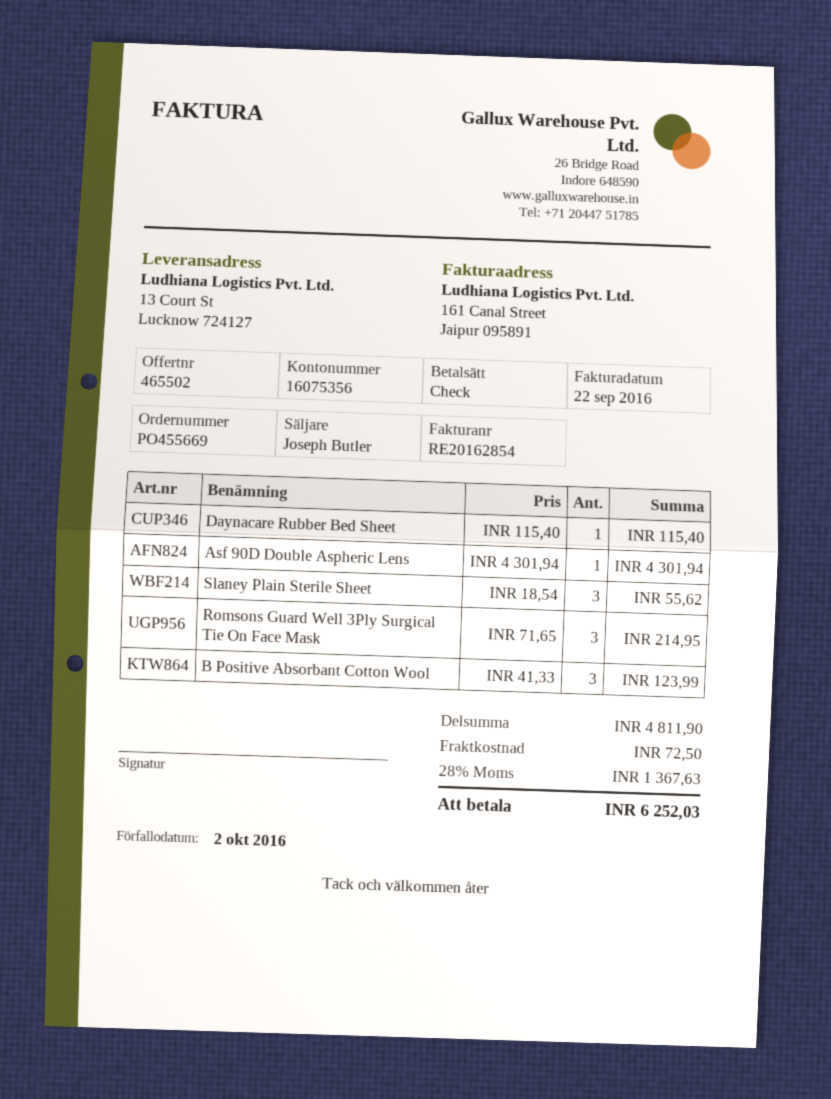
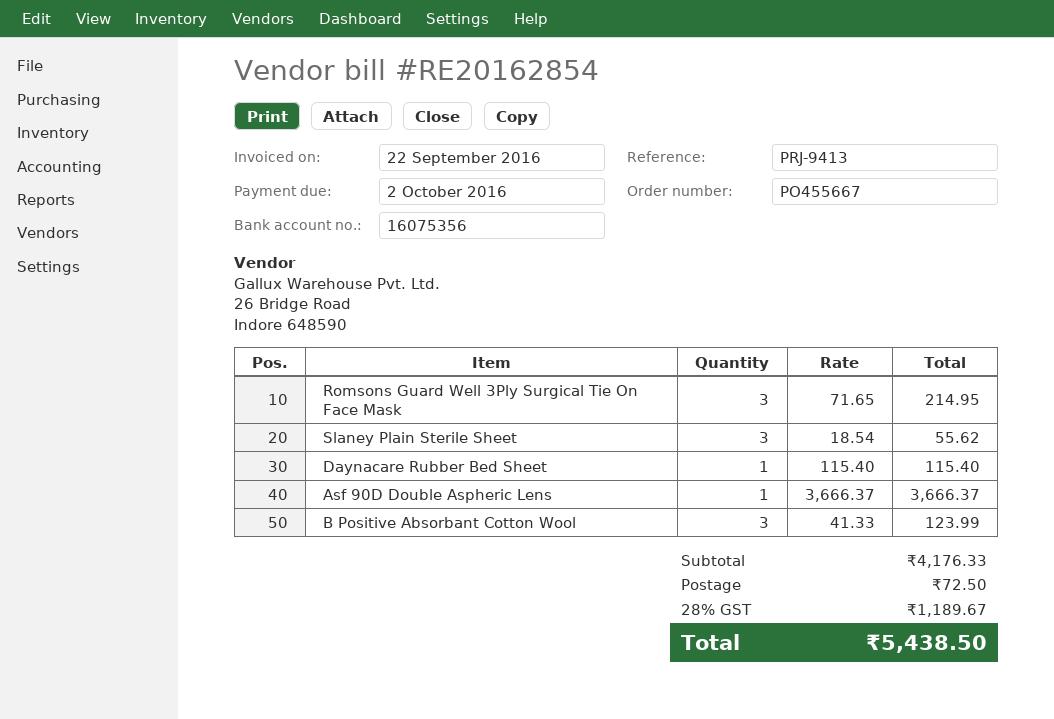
order number: PO455669 -> PO455667
Asf 90D Double Aspheric Lens: 1 x 4301.94 = 4301.94 -> 1 x 3666.37 = 3666.37
subtotal: 4811.90 -> 4176.33
tax: 28% = 1367.63 -> 28% = 1189.67
total: 6252.03 -> 5438.50

